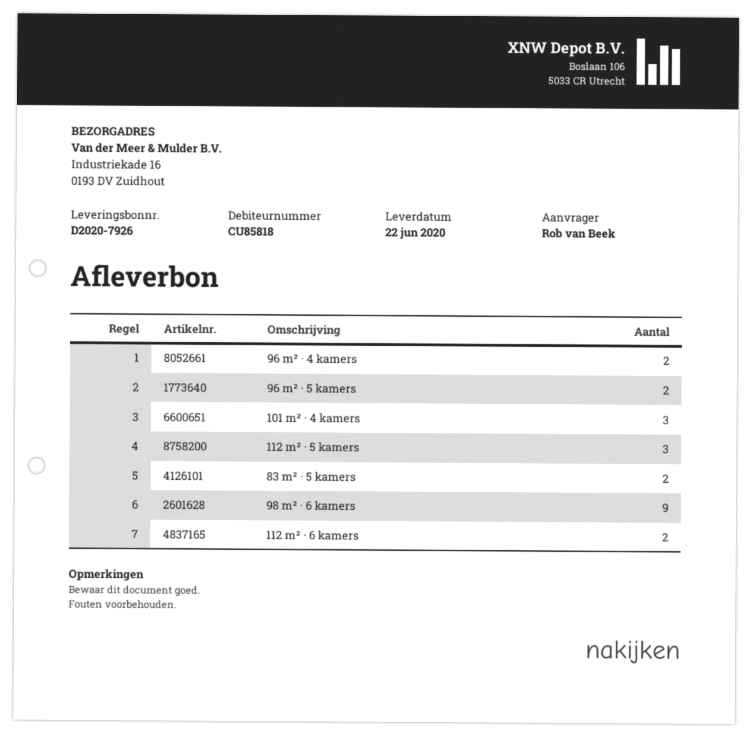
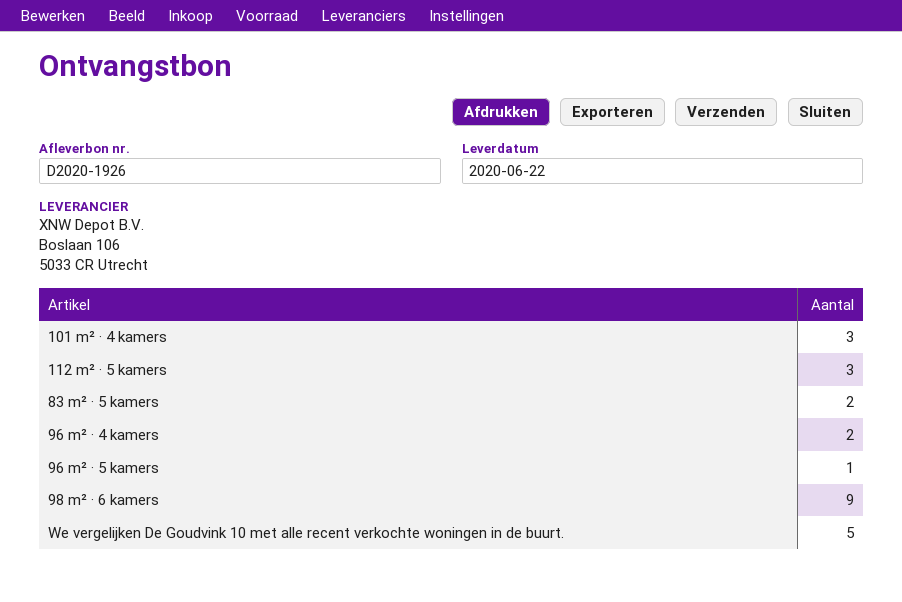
delivery note number: D2020-7926 -> D2020-1926
96 m² · 5 kamers: 2 -> 1
112 m² · 6 kamers: 2 -> none
We vergelijken De Goudvink 10 met alle recent verkochte woningen in de buurt.: none -> 5

